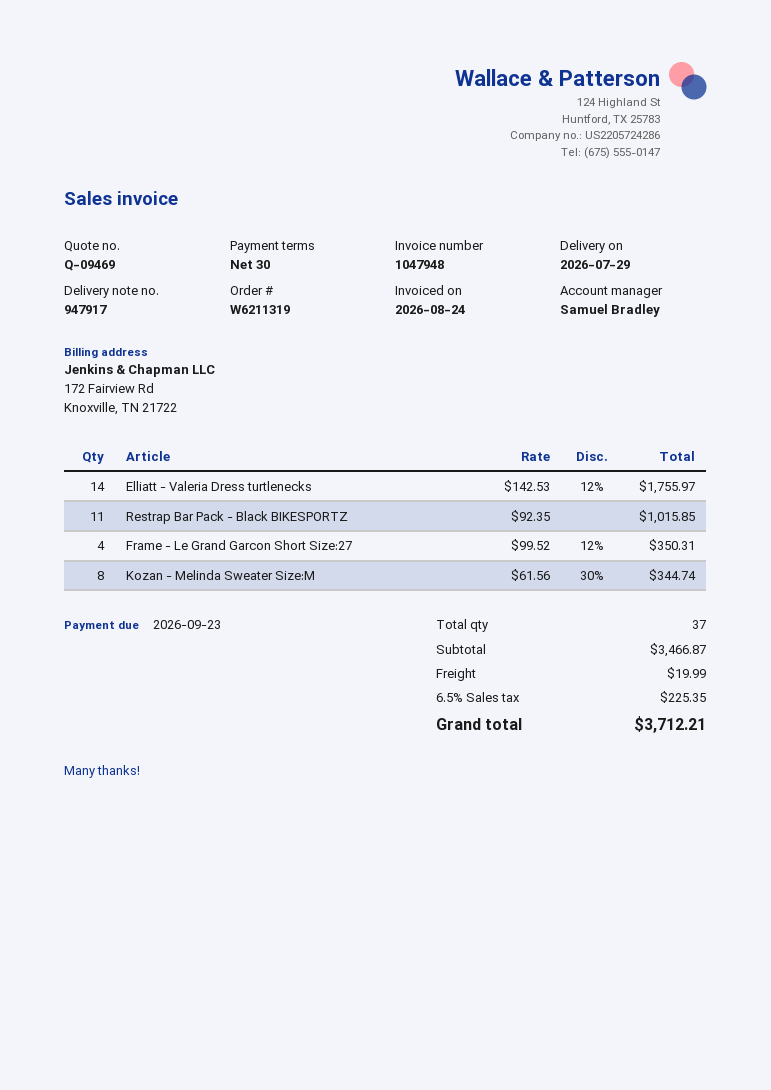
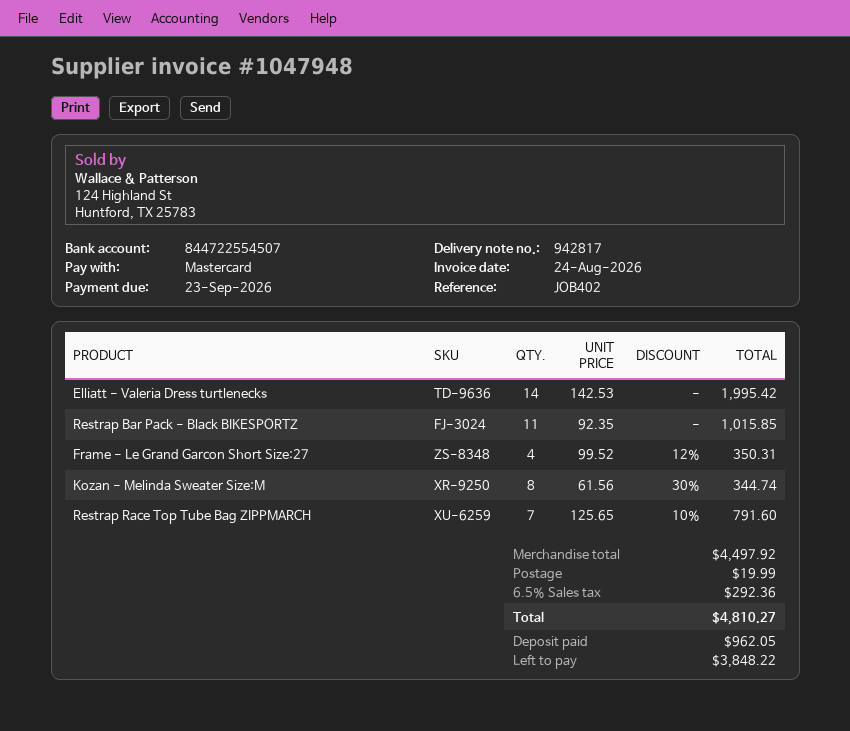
delivery note number: 947917 -> 942817
Elliatt - Valeria Dress turtlenecks: 14 x 142.53 - 12% = 1755.97 -> 14 x 142.53 = 1995.42
Restrap Race Top Tube Bag ZIPPMARCH: none -> 7 x 125.65 - 10% = 791.60
subtotal: 3466.87 -> 4497.92
tax: 6.5% = 225.35 -> 6.5% = 292.36
total: 3712.21 -> 4810.27

